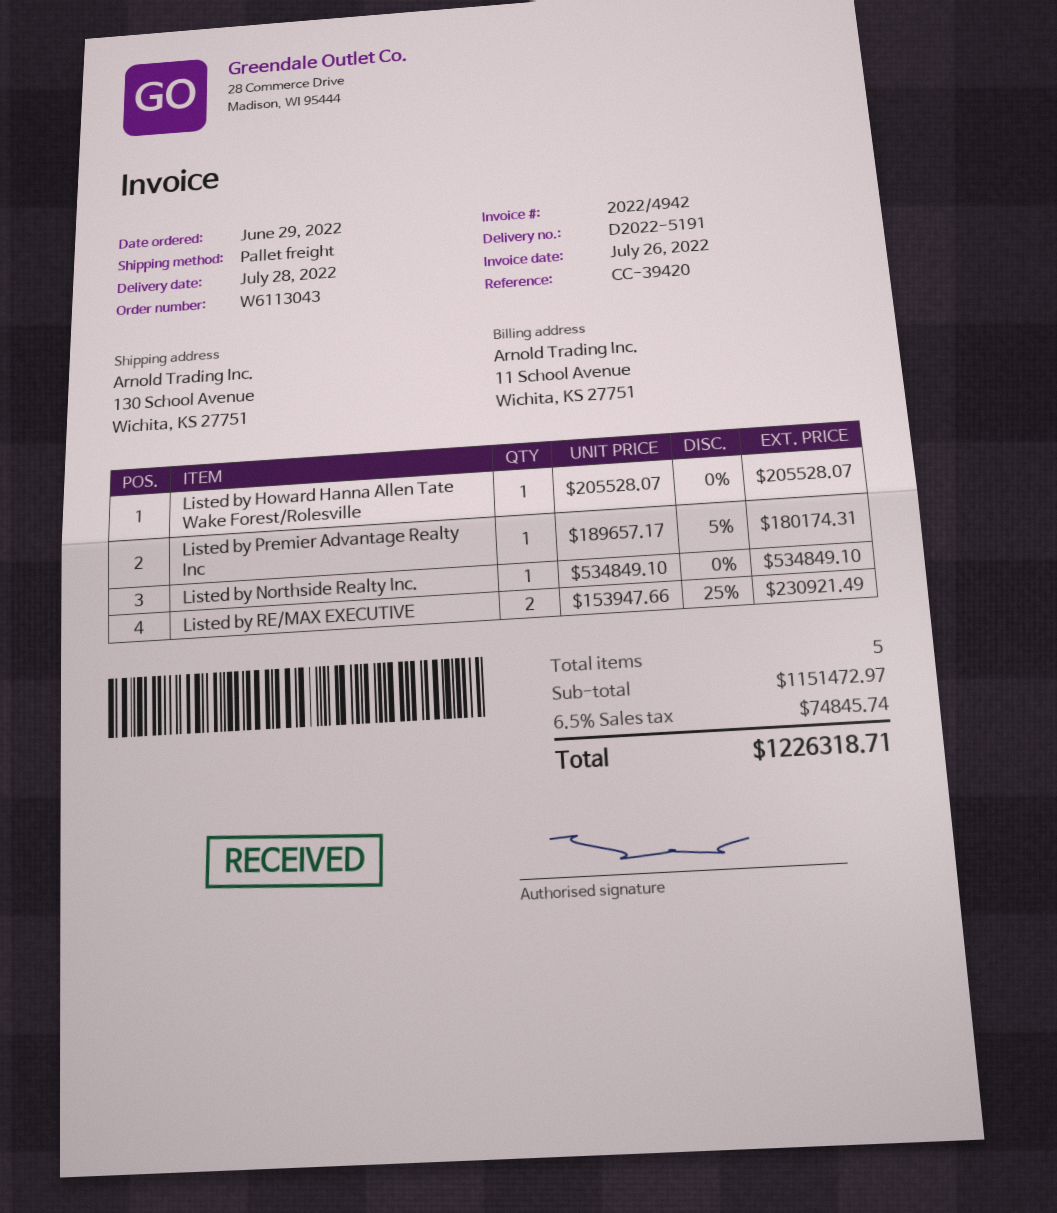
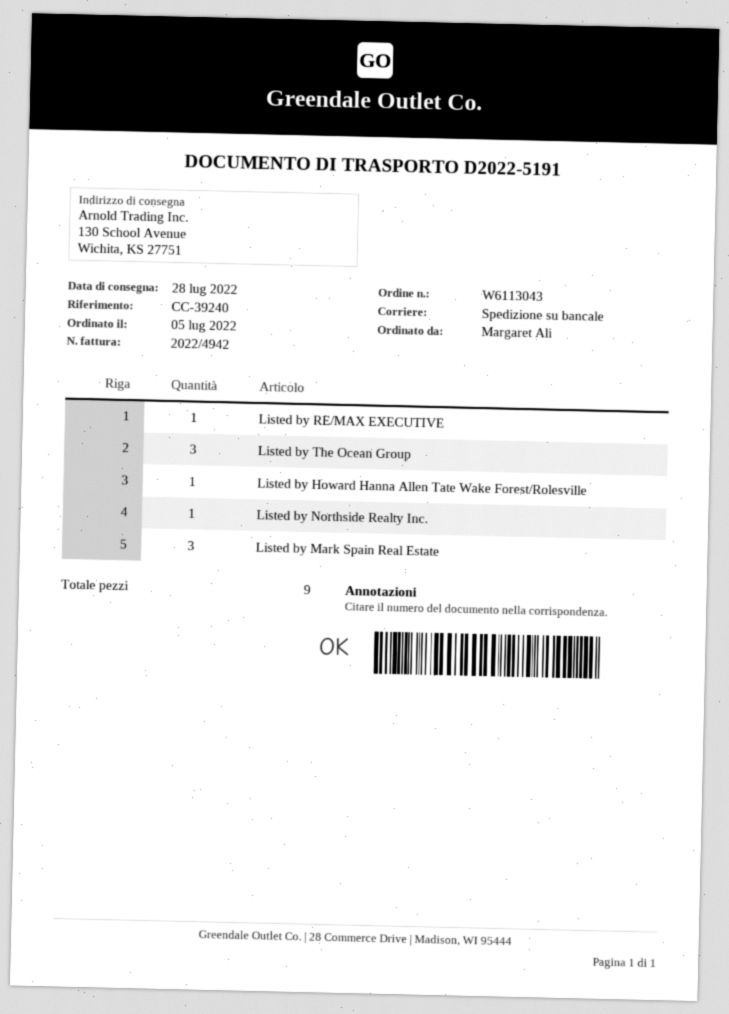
order date: 2022-06-29 -> 2022-07-05
reference: CC-39420 -> CC-39240
Listed by Premier Advantage Realty Inc: 1 -> none
Listed by RE/MAX EXECUTIVE: 2 -> 1
Listed by The Ocean Group: none -> 3
Listed by Mark Spain Real Estate: none -> 3
total quantity: 5 -> 9

